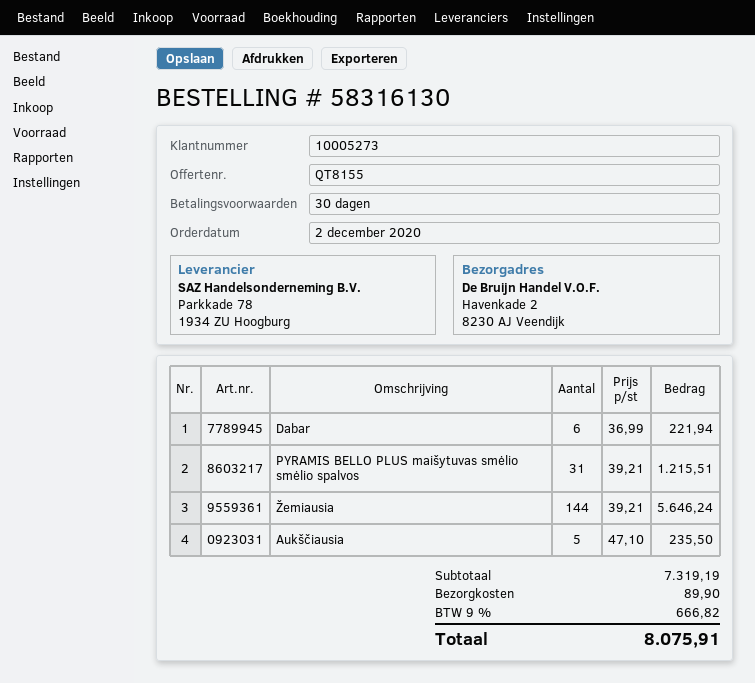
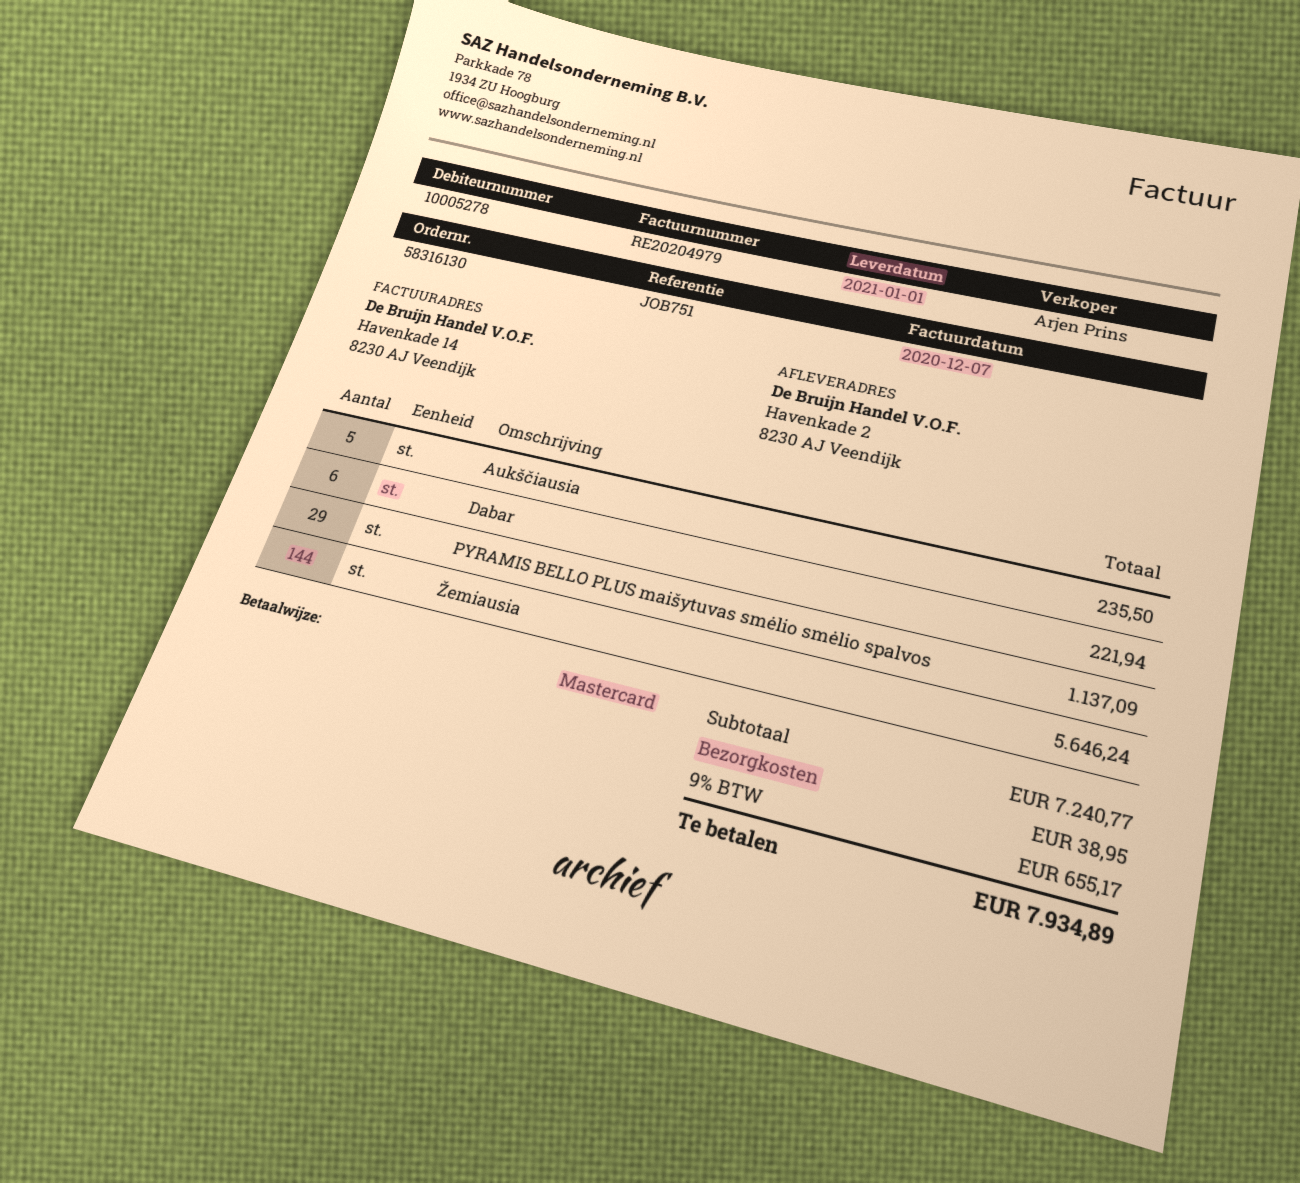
customer number: 10005273 -> 10005278
PYRAMIS BELLO PLUS maišytuvas smėlio smėlio spalvos: 31 for 1215.51 -> 29 for 1137.09
subtotal: 7319.19 -> 7240.77
shipping: 89.90 -> 38.95
tax: 9% = 666.82 -> 9% = 655.17
total: 8075.91 -> 7934.89

